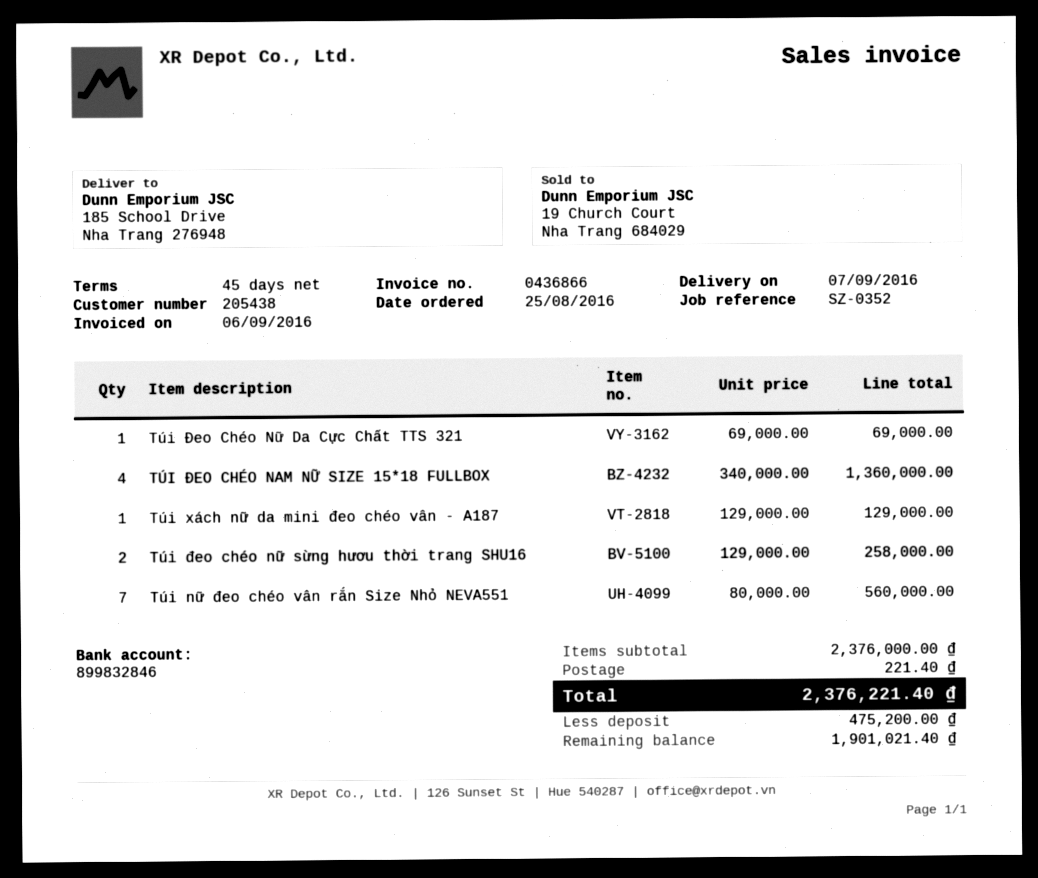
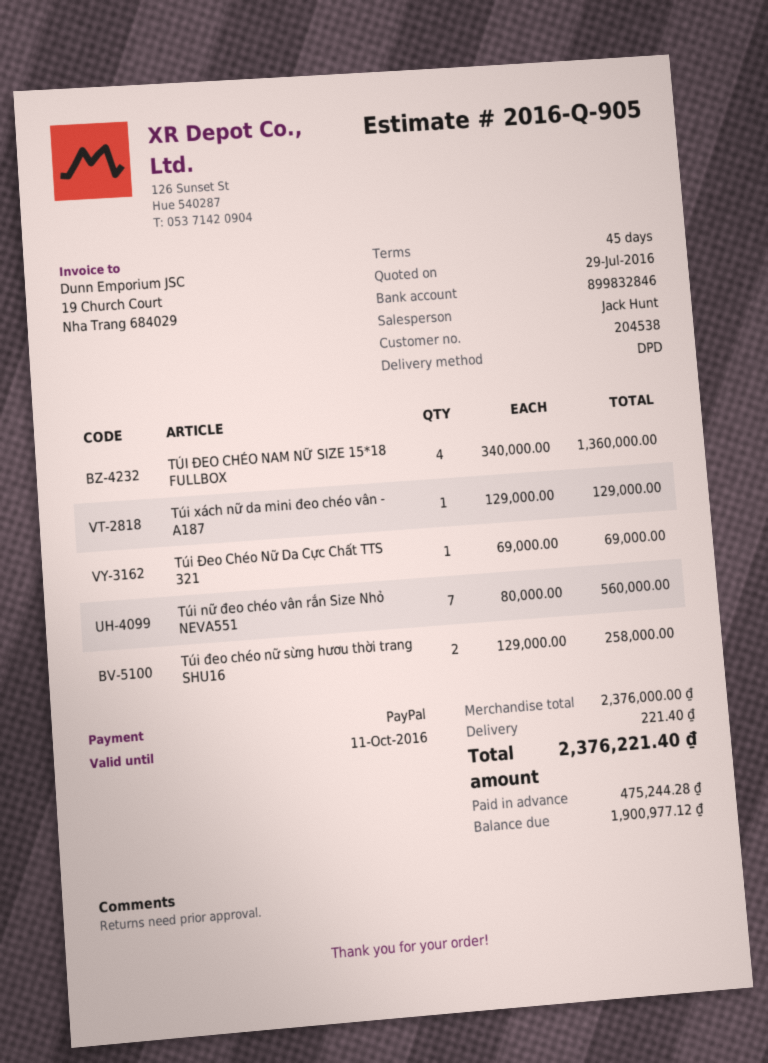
customer number: 205438 -> 204538
deposit: 475200.00 -> 475244.28
balance: 1901021.40 -> 1900977.12

